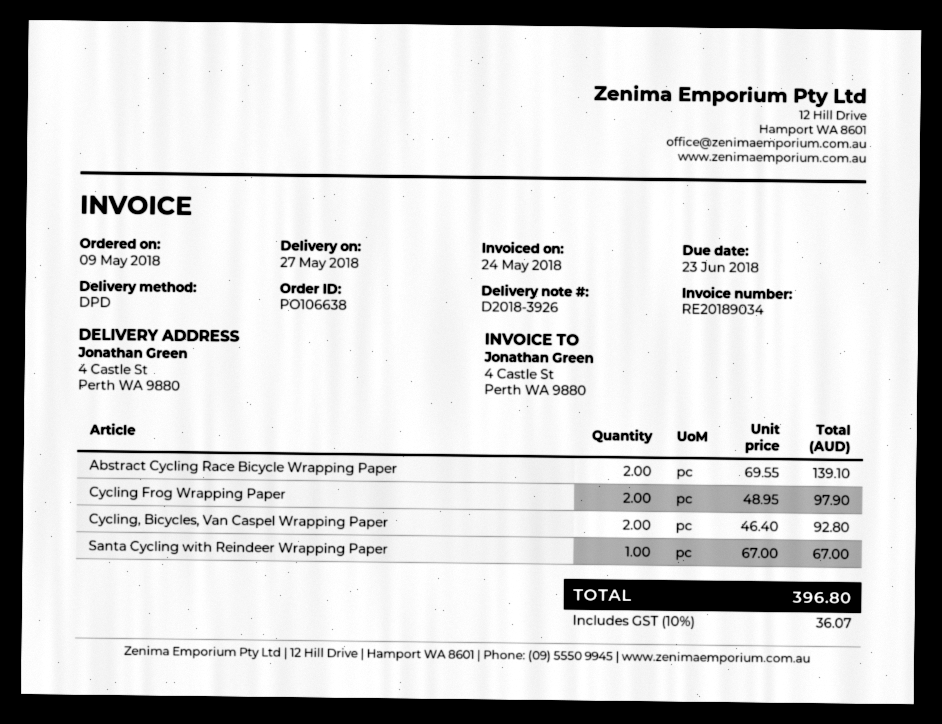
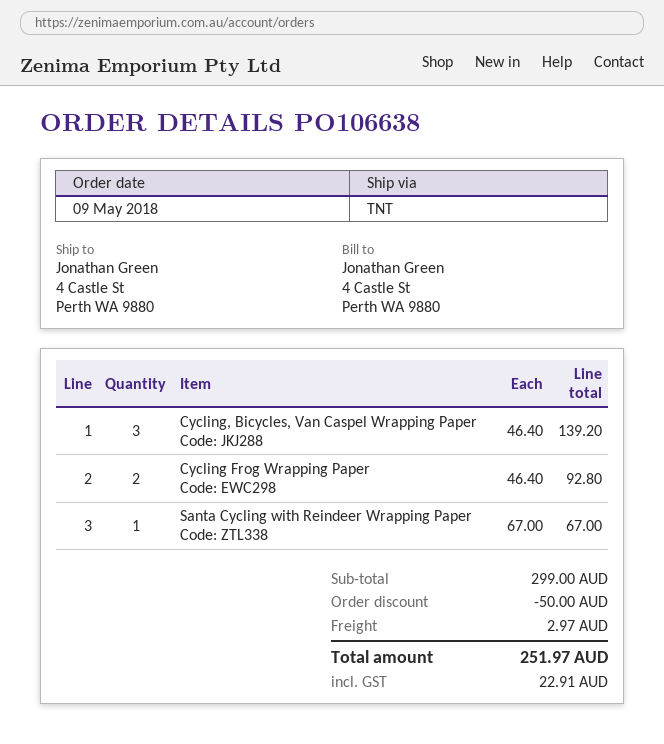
shipping method: DPD -> TNT
Abstract Cycling Race Bicycle Wrapping Paper: 2 x 69.55 = 139.10 -> none
Cycling Frog Wrapping Paper: 2 x 48.95 = 97.90 -> 2 x 46.40 = 92.80
Cycling, Bicycles, Van Caspel Wrapping Paper: 2 x 46.40 = 92.80 -> 3 x 46.40 = 139.20
discount: none -> 50.00
shipping: none -> 2.97
tax: 36.07 -> 22.91
total: 396.80 -> 251.97

